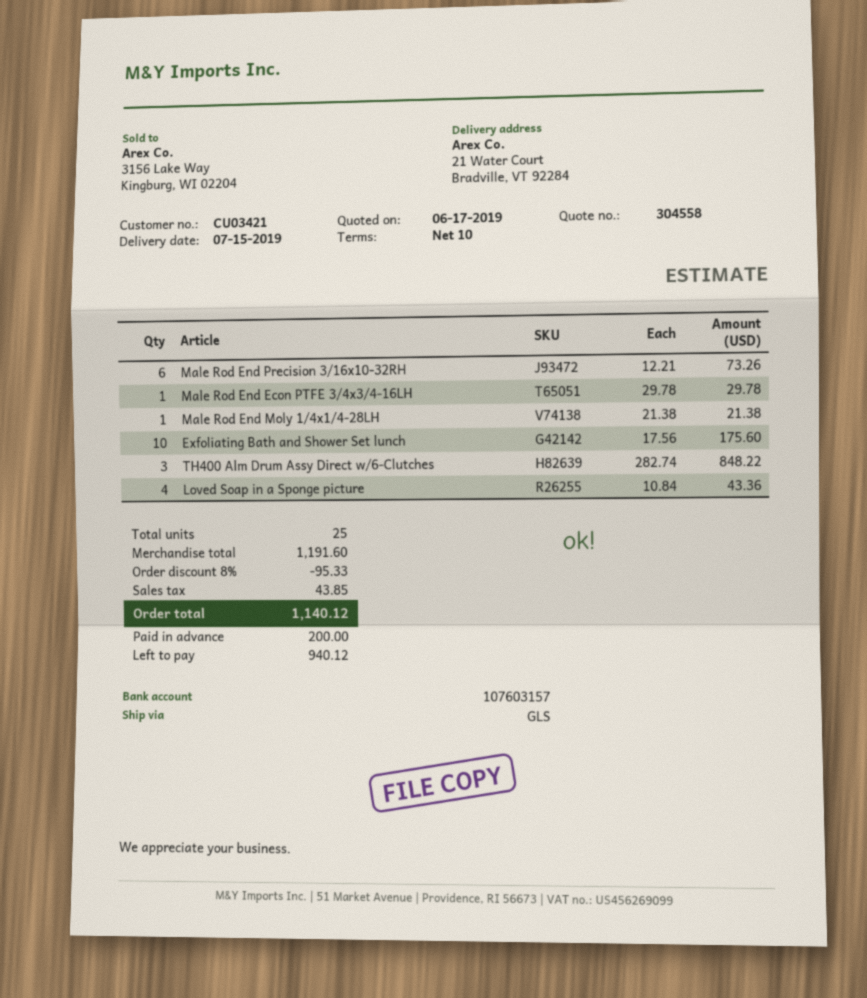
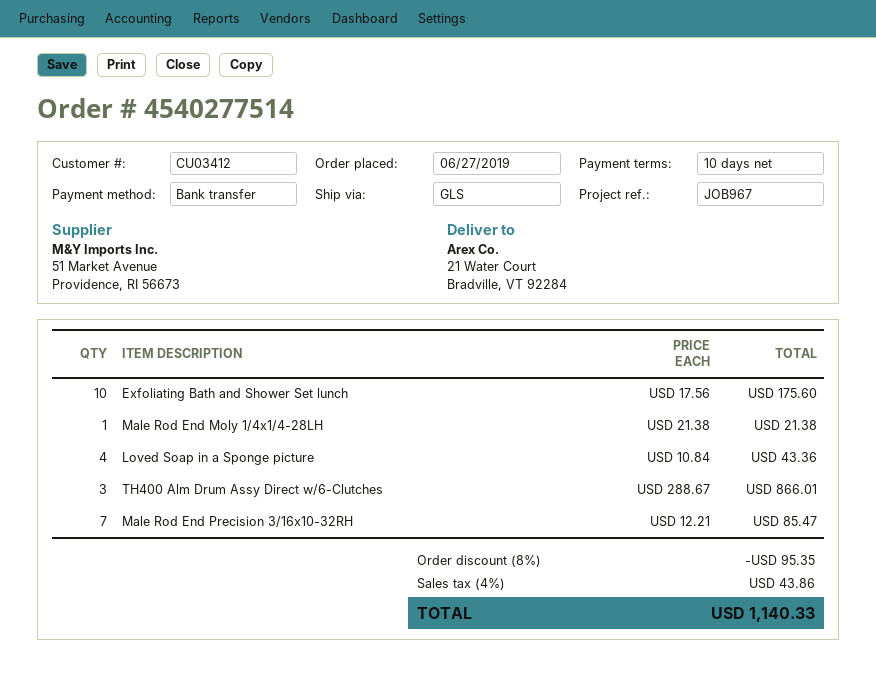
customer number: CU03421 -> CU03412
Male Rod End Precision 3/16x10-32RH: 6 x 12.21 = 73.26 -> 7 x 12.21 = 85.47
Male Rod End Econ PTFE 3/4x3/4-16LH: 1 x 29.78 = 29.78 -> none
TH400 Alm Drum Assy Direct w/6-Clutches: 3 x 282.74 = 848.22 -> 3 x 288.67 = 866.01
discount: 8% = 95.33 -> 8% = 95.35
tax: 43.85 -> 43.86
total: 1140.12 -> 1140.33

